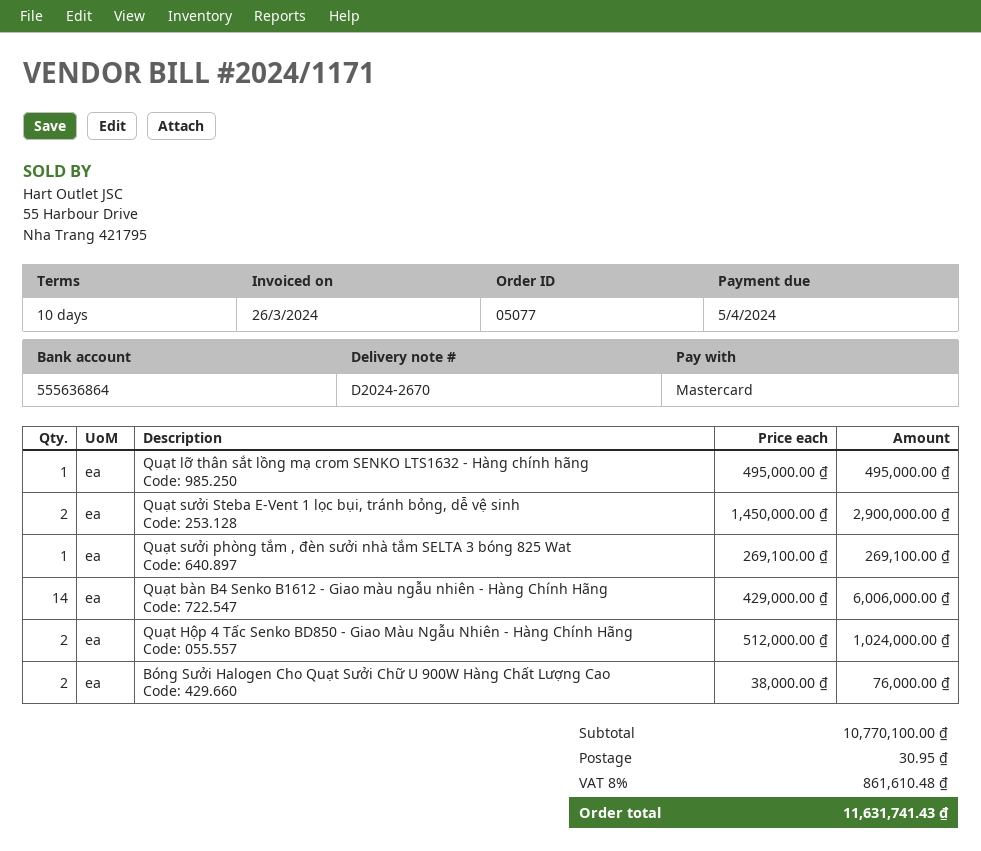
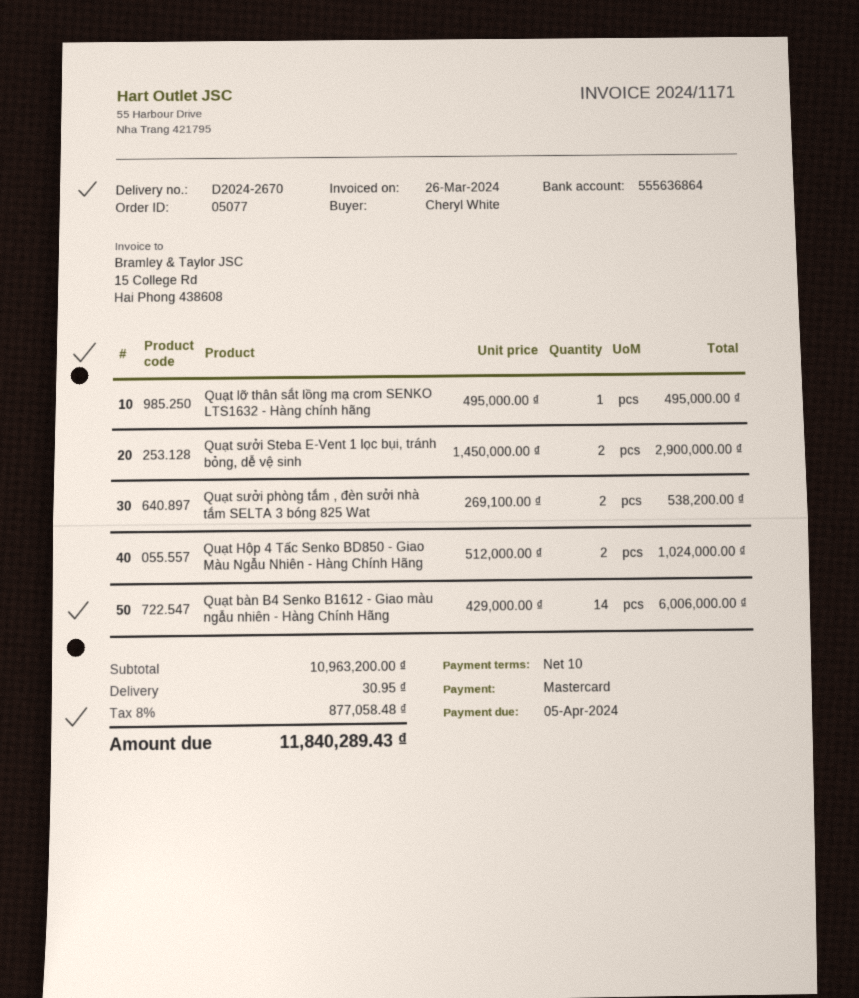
Quạt sưởi phòng tắm , đèn sưởi nhà tắm SELTA 3 bóng 825 Wat: 1 x 269100.00 = 269100.00 -> 2 x 269100.00 = 538200.00
Bóng Sưởi Halogen Cho Quạt Sưởi Chữ U 900W Hàng Chất Lượng Cao: 2 x 38000.00 = 76000.00 -> none
subtotal: 10770100.00 -> 10963200.00
tax: 8% = 861610.48 -> 8% = 877058.48
total: 11631741.43 -> 11840289.43

